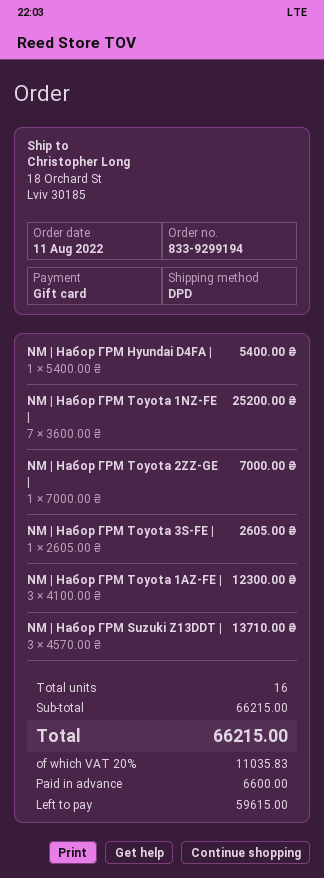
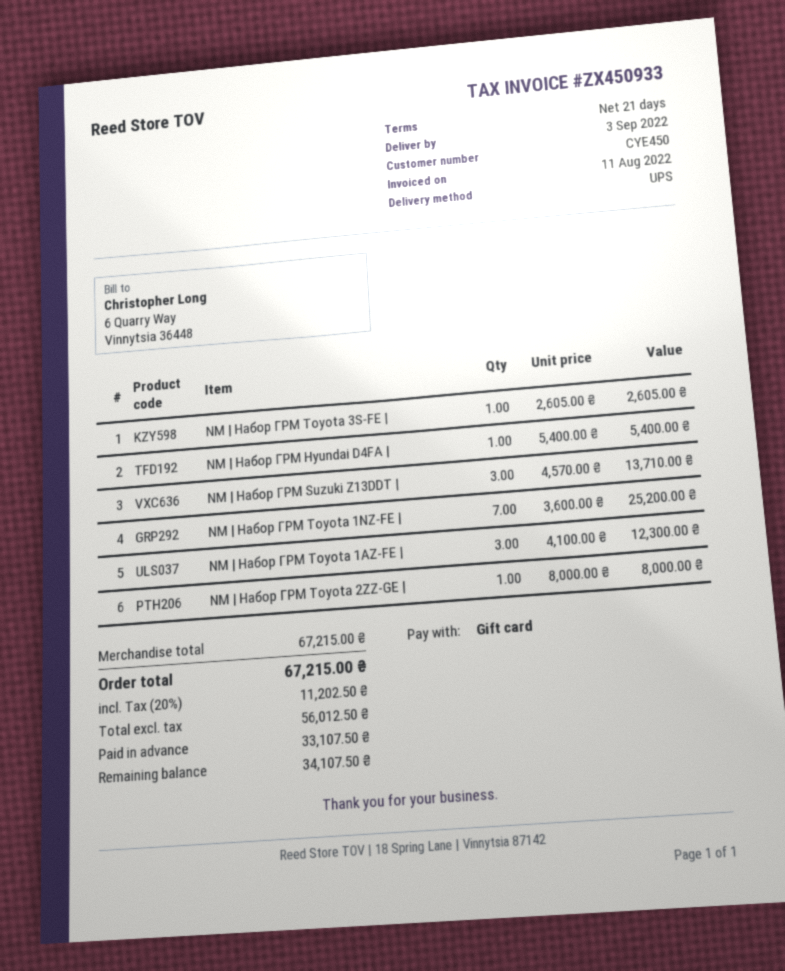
shipping method: DPD -> UPS
NM | Набор ГРМ Toyota 2ZZ-GE |: 1 x 7000.00 = 7000.00 -> 1 x 8000.00 = 8000.00
subtotal: 66215.00 -> 67215.00
tax: 20% = 11035.83 -> 20% = 11202.50
total: 66215.00 -> 67215.00
deposit: 6600.00 -> 33107.50
balance: 59615.00 -> 34107.50

